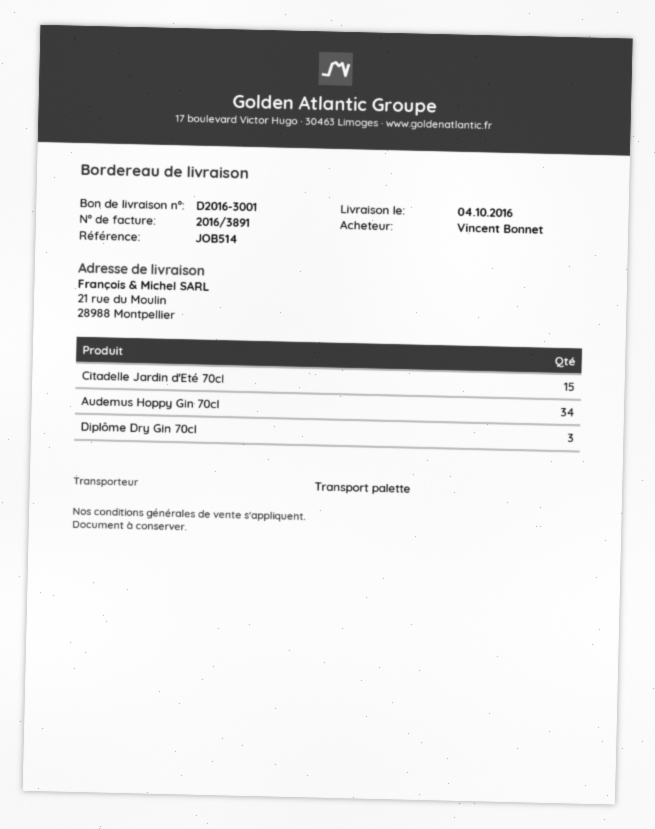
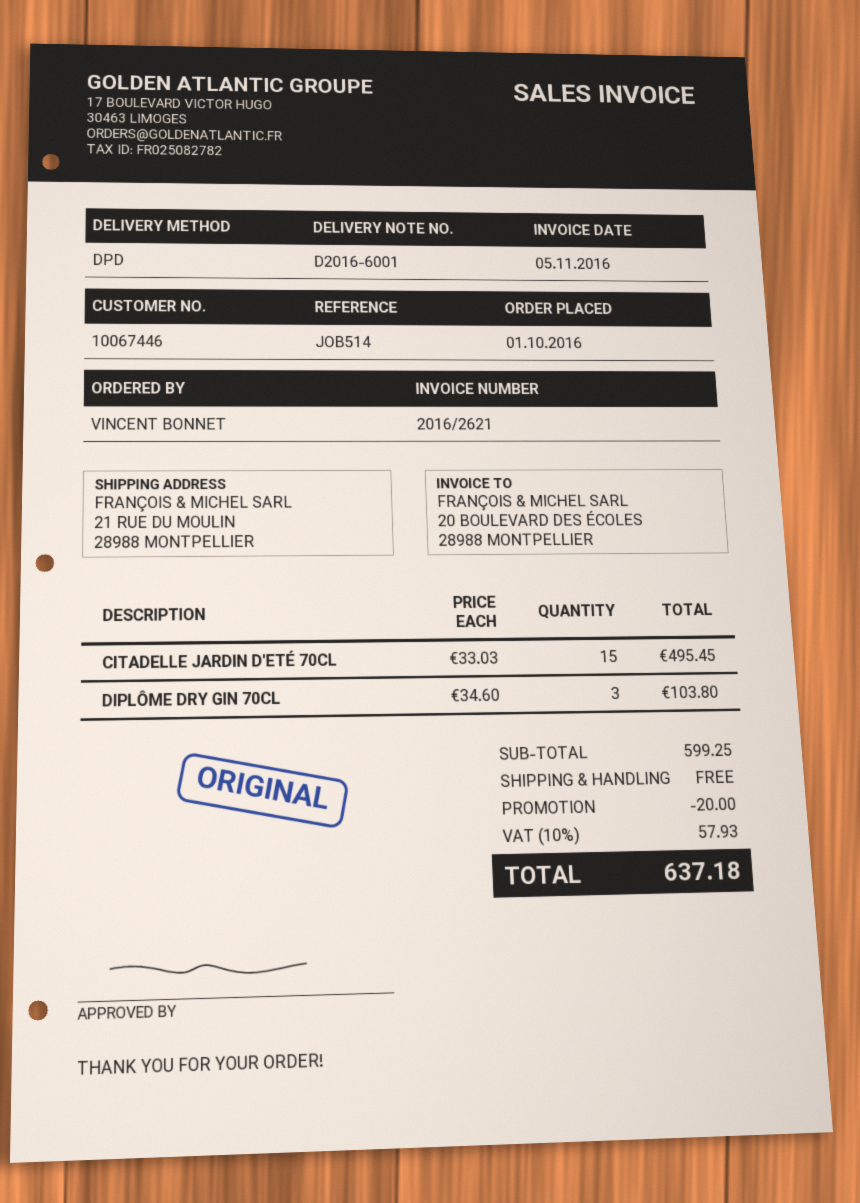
delivery note number: D2016-3001 -> D2016-6001
invoice number: 2016/3891 -> 2016/2621
shipping method: pallet freight -> DPD
Audemus Hoppy Gin 70cl: 34 -> none

